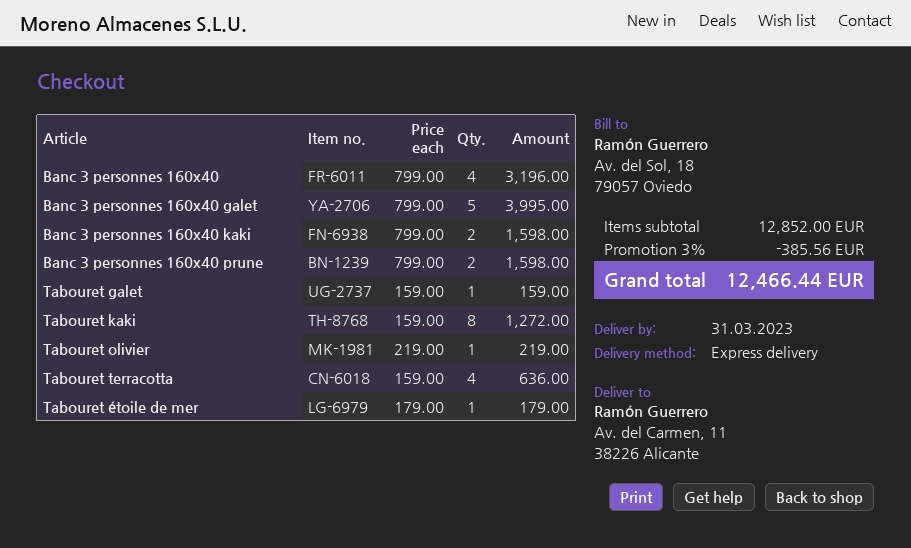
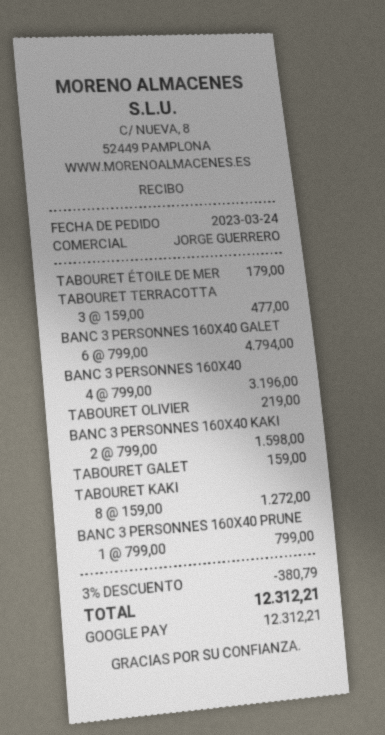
Banc 3 personnes 160x40 galet: 5 x 799.00 = 3995.00 -> 6 x 799.00 = 4794.00
Banc 3 personnes 160x40 prune: 2 x 799.00 = 1598.00 -> 1 x 799.00 = 799.00
Tabouret terracotta: 4 x 159.00 = 636.00 -> 3 x 159.00 = 477.00
discount: 3% = 385.56 -> 3% = 380.79
total: 12466.44 -> 12312.21

